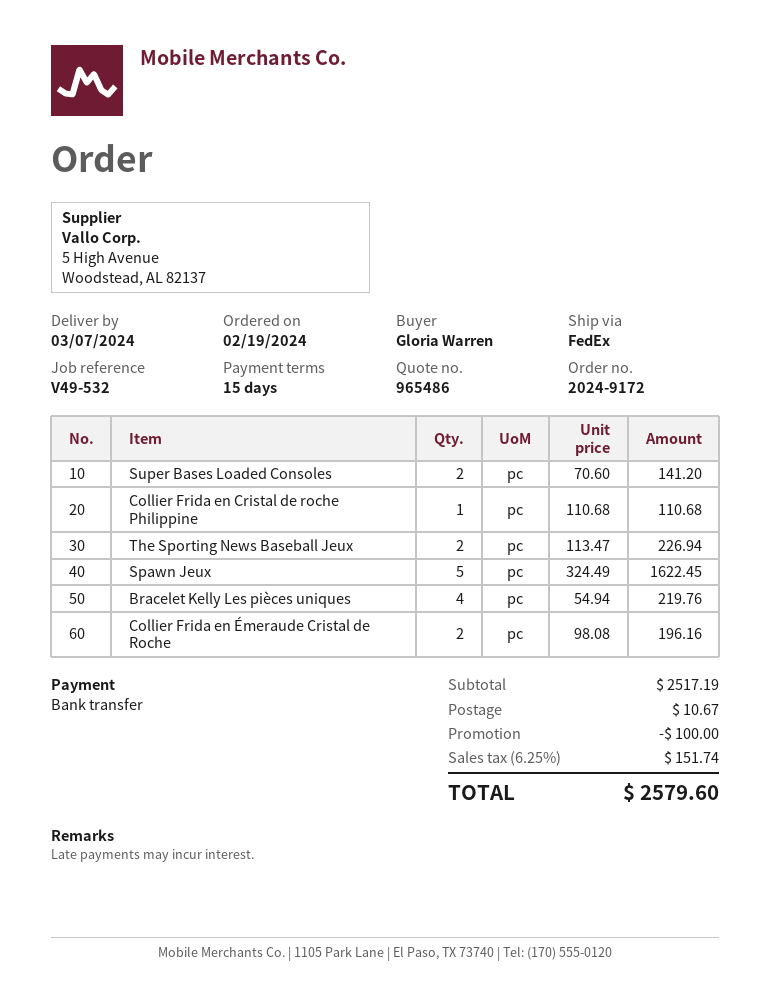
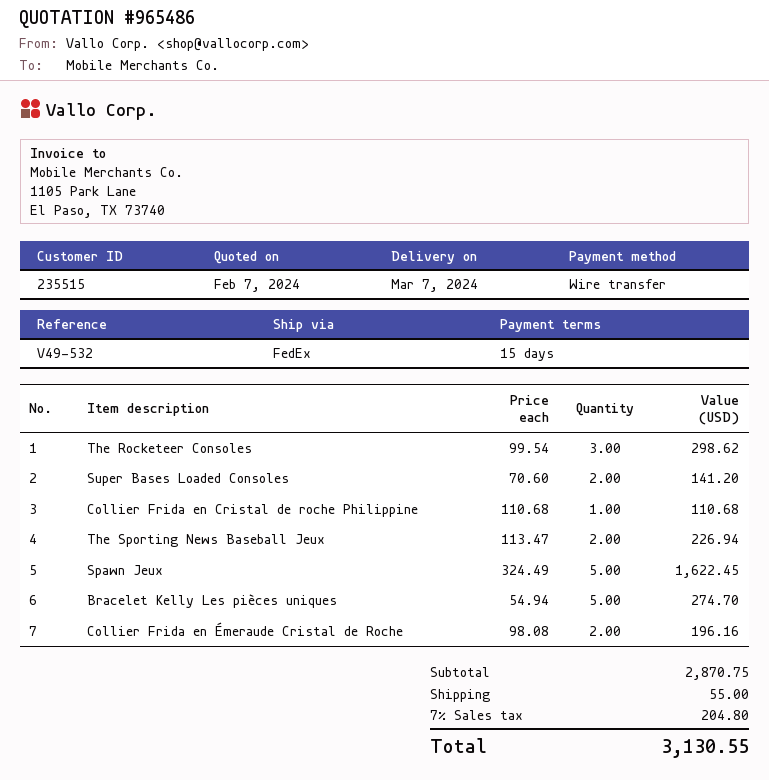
Bracelet Kelly Les pièces uniques: 4 x 54.94 = 219.76 -> 5 x 54.94 = 274.70
The Rocketeer Consoles: none -> 3 x 99.54 = 298.62
subtotal: 2517.19 -> 2870.75
discount: 100.00 -> none
shipping: 10.67 -> 55.00
tax: 6.25% = 151.74 -> 7% = 204.80
total: 2579.60 -> 3130.55

